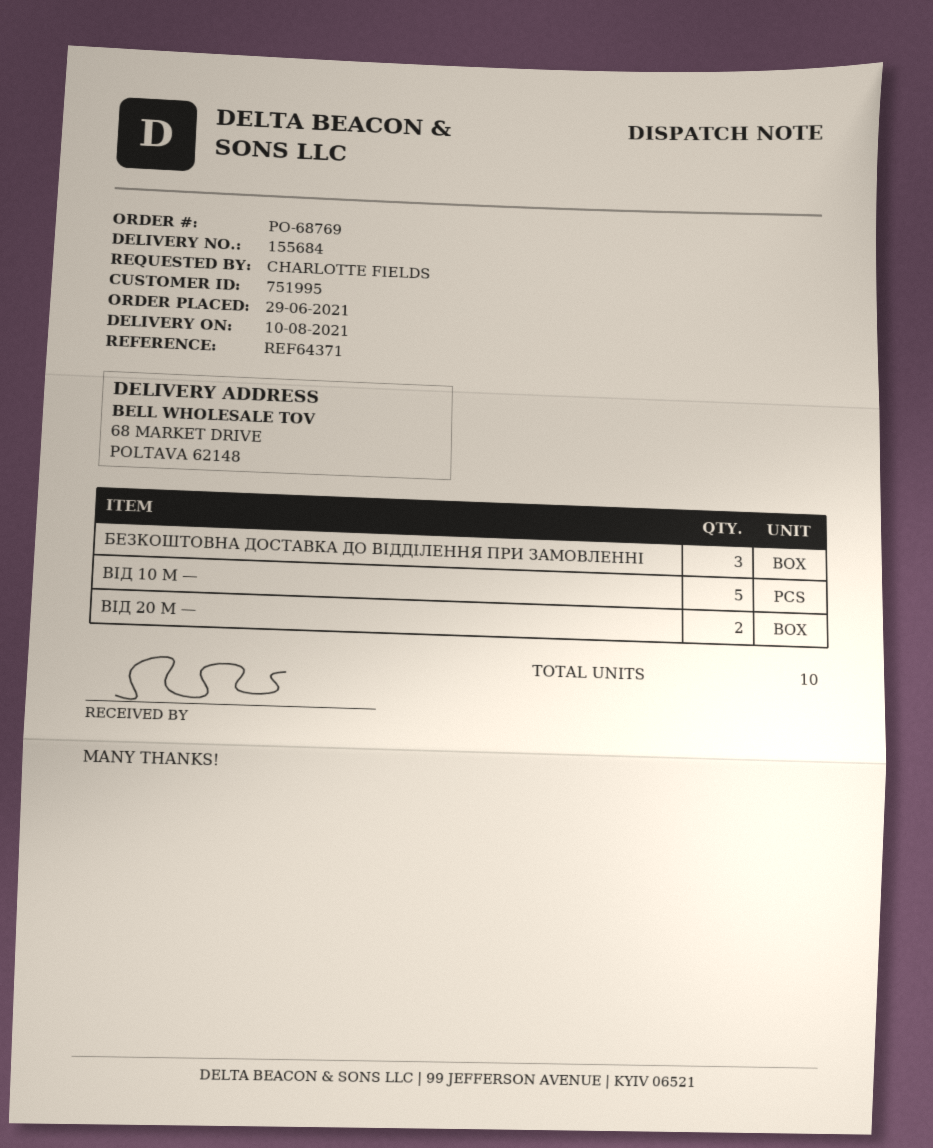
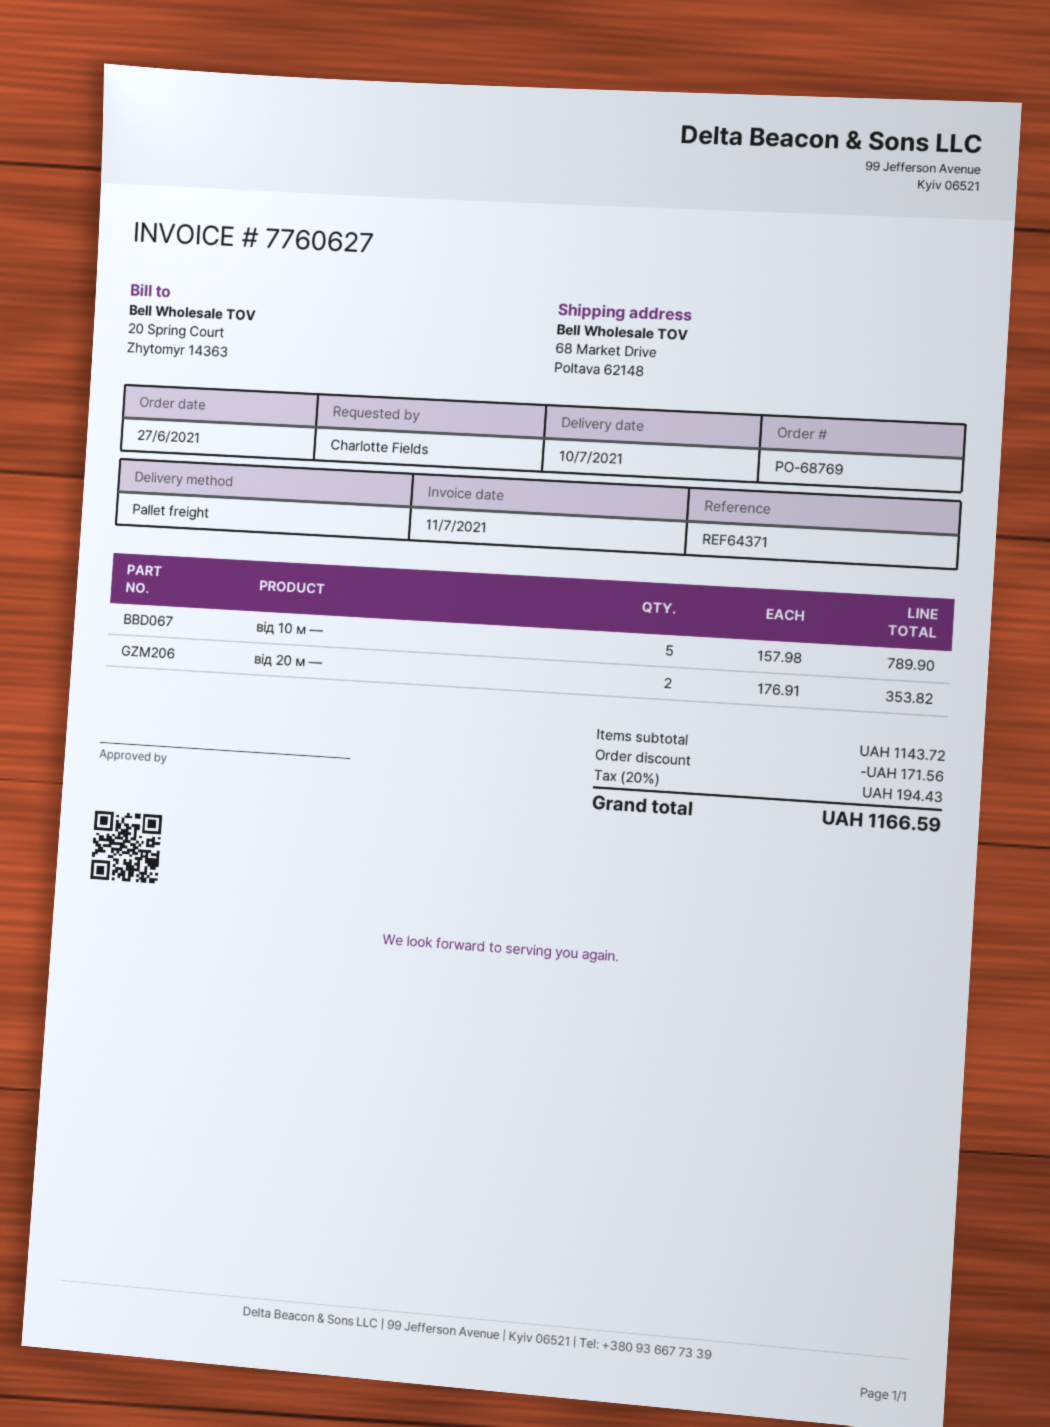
order date: 2021-06-29 -> 2021-06-27
delivery date: 2021-08-10 -> 2021-07-10
БЕЗКОШТОВНА ДОСТАВКА ДО ВІДДІЛЕННЯ ПРИ ЗАМОВЛЕННІ: 3 -> none

